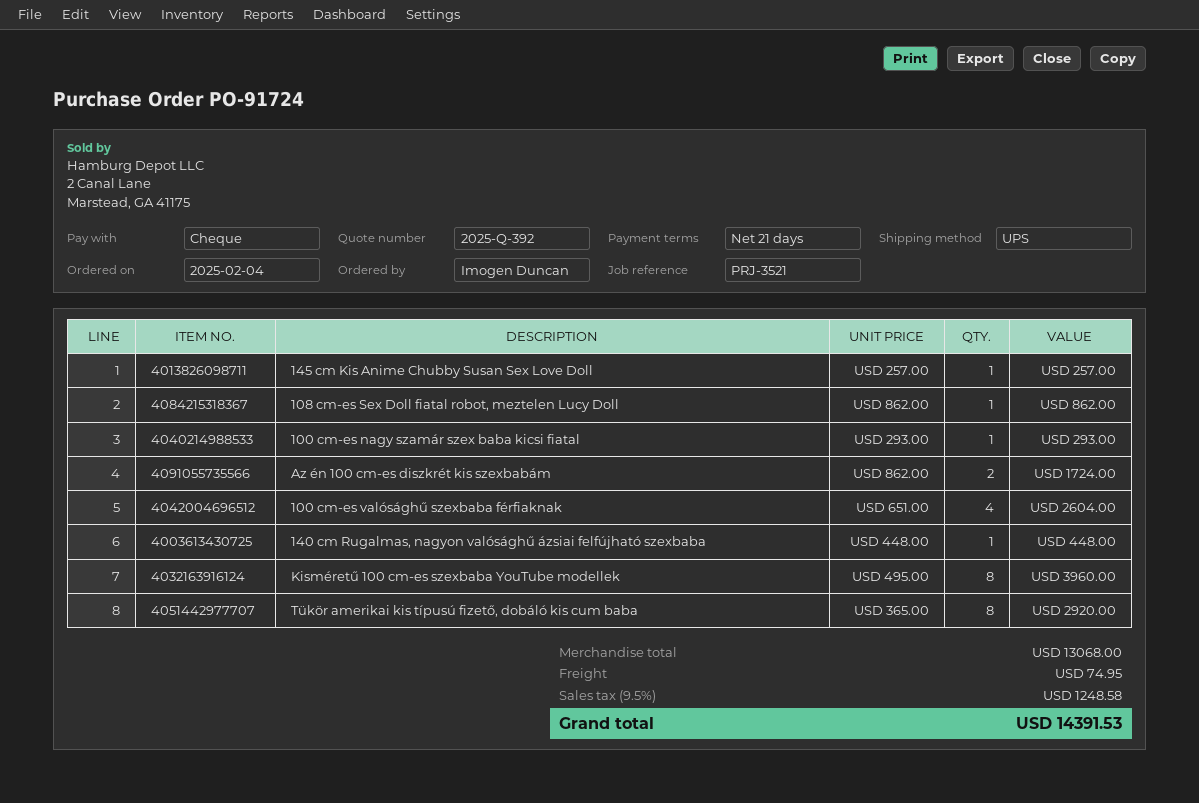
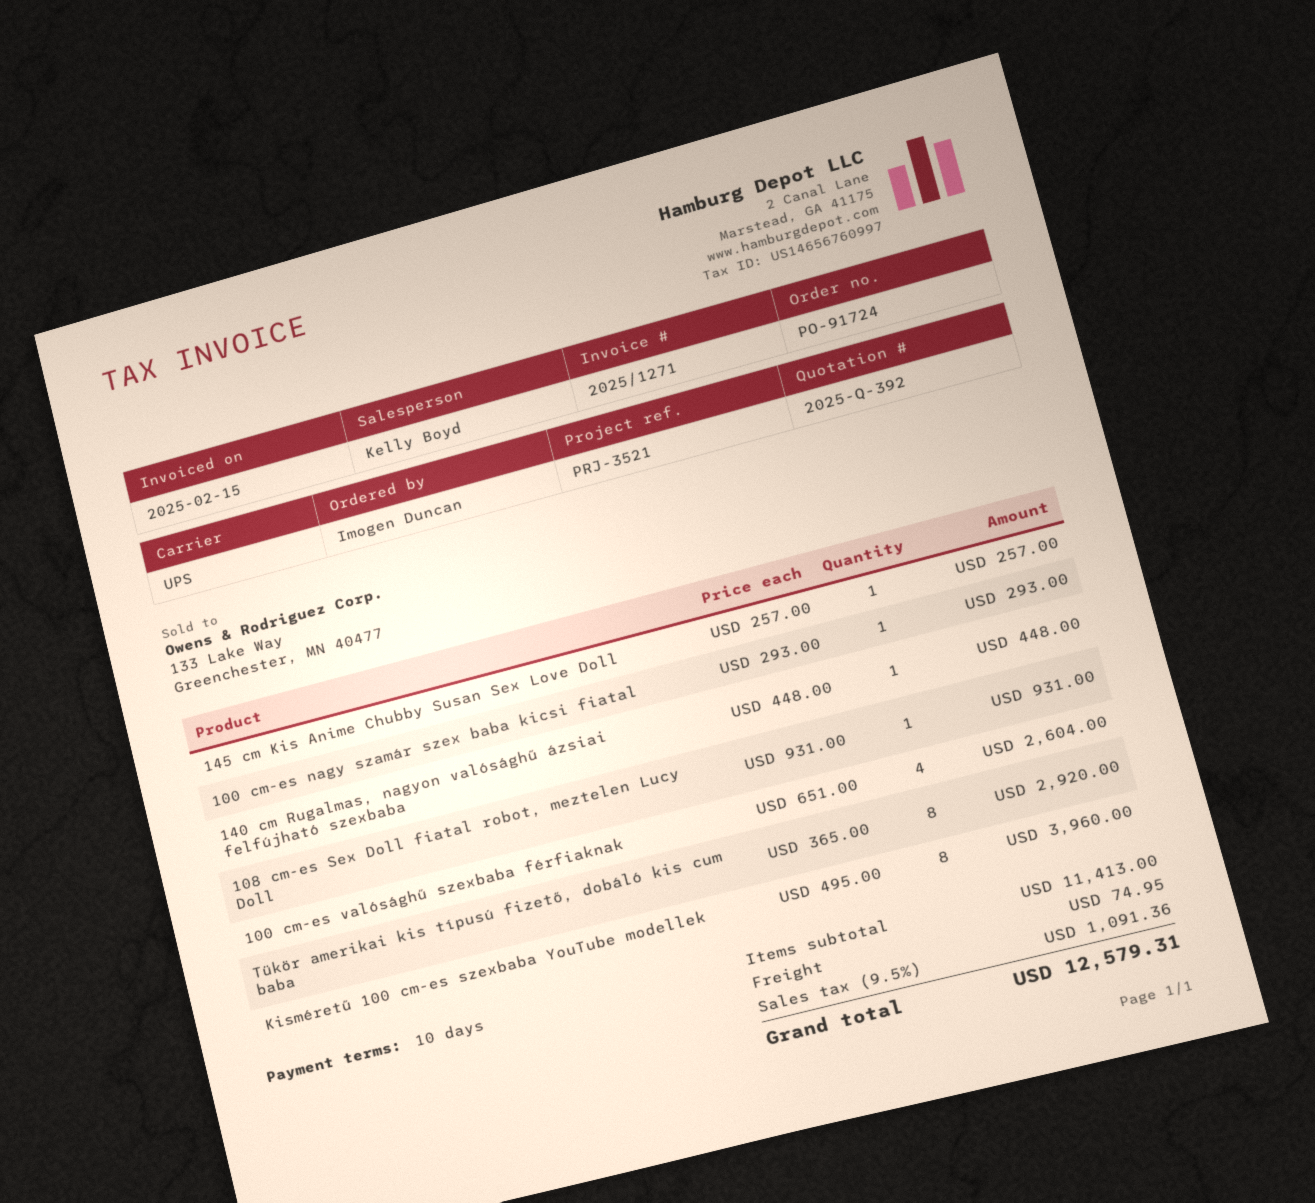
payment terms: 21 days -> 10 days
108 cm-es Sex Doll fiatal robot, meztelen Lucy Doll: 1 x 862.00 = 862.00 -> 1 x 931.00 = 931.00
Az én 100 cm-es diszkrét kis szexbabám: 2 x 862.00 = 1724.00 -> none
subtotal: 13068.00 -> 11413.00
tax: 9.5% = 1248.58 -> 9.5% = 1091.36
total: 14391.53 -> 12579.31

